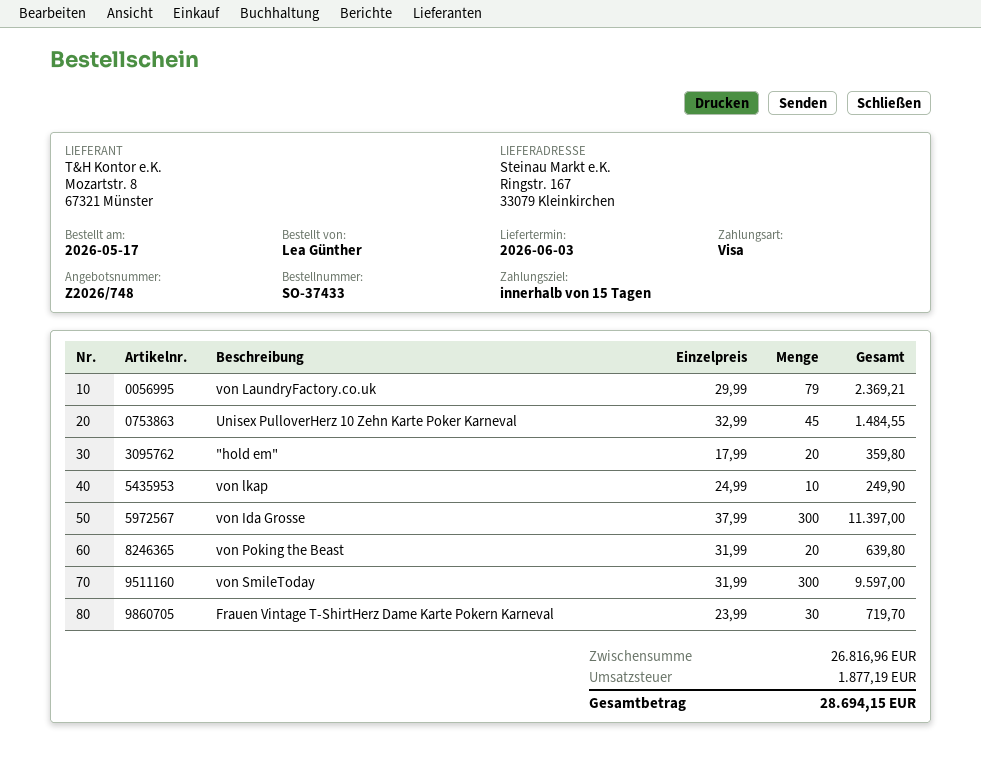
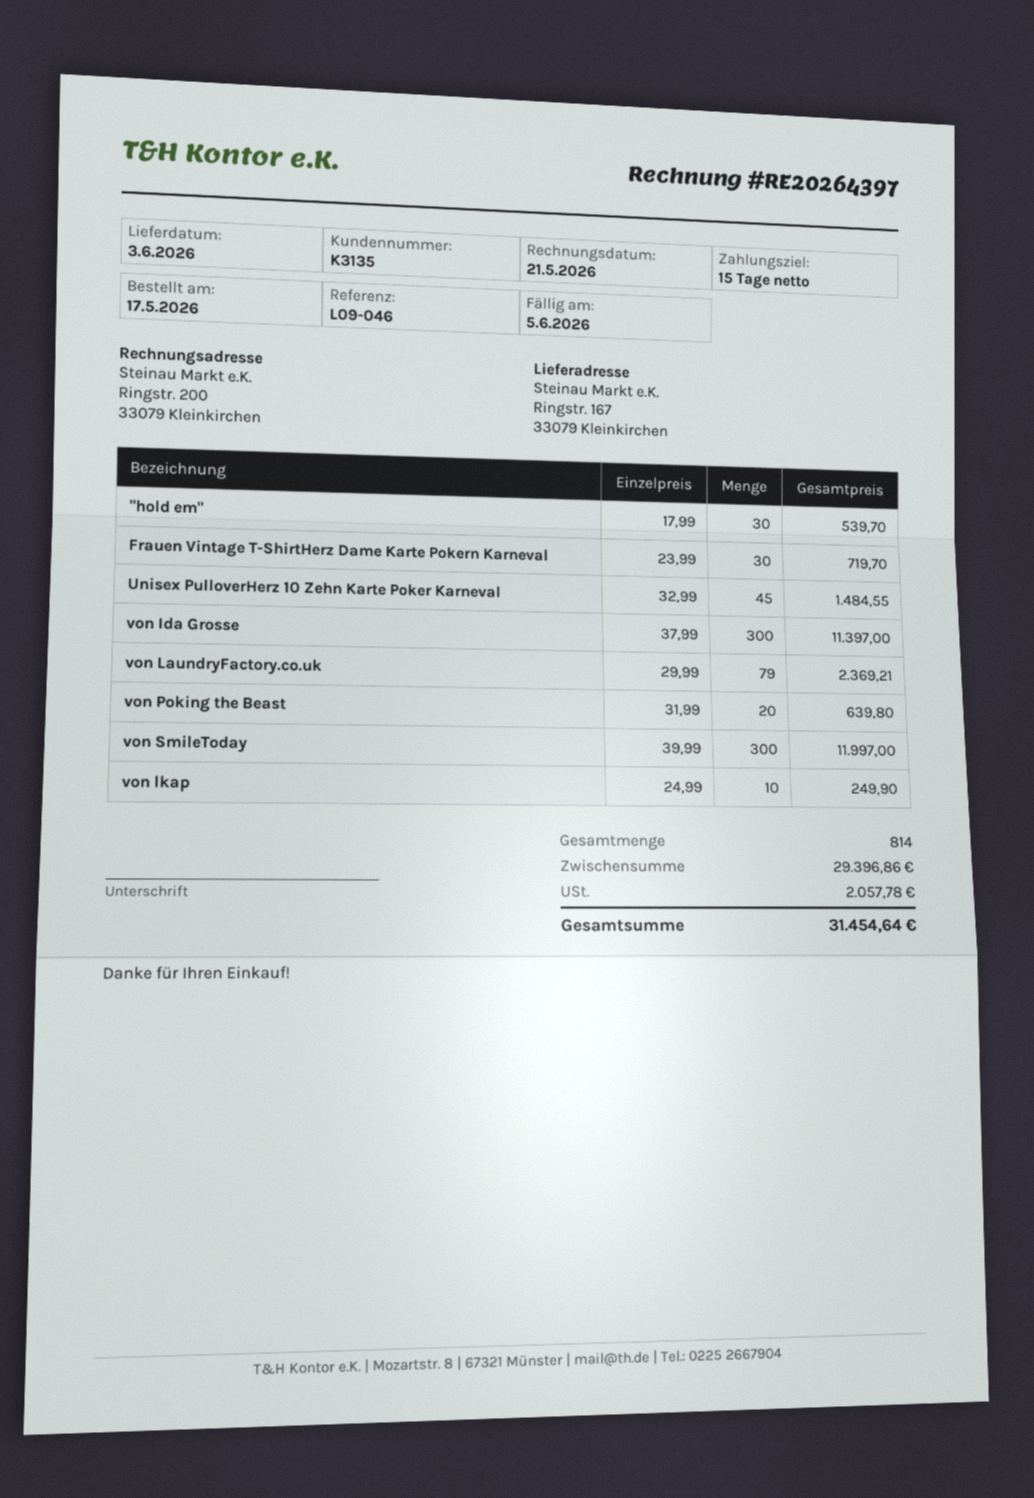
"hold em": 20 x 17.99 = 359.80 -> 30 x 17.99 = 539.70
von SmileToday: 300 x 31.99 = 9597.00 -> 300 x 39.99 = 11997.00
subtotal: 26816.96 -> 29396.86
tax: 1877.19 -> 2057.78
total: 28694.15 -> 31454.64

